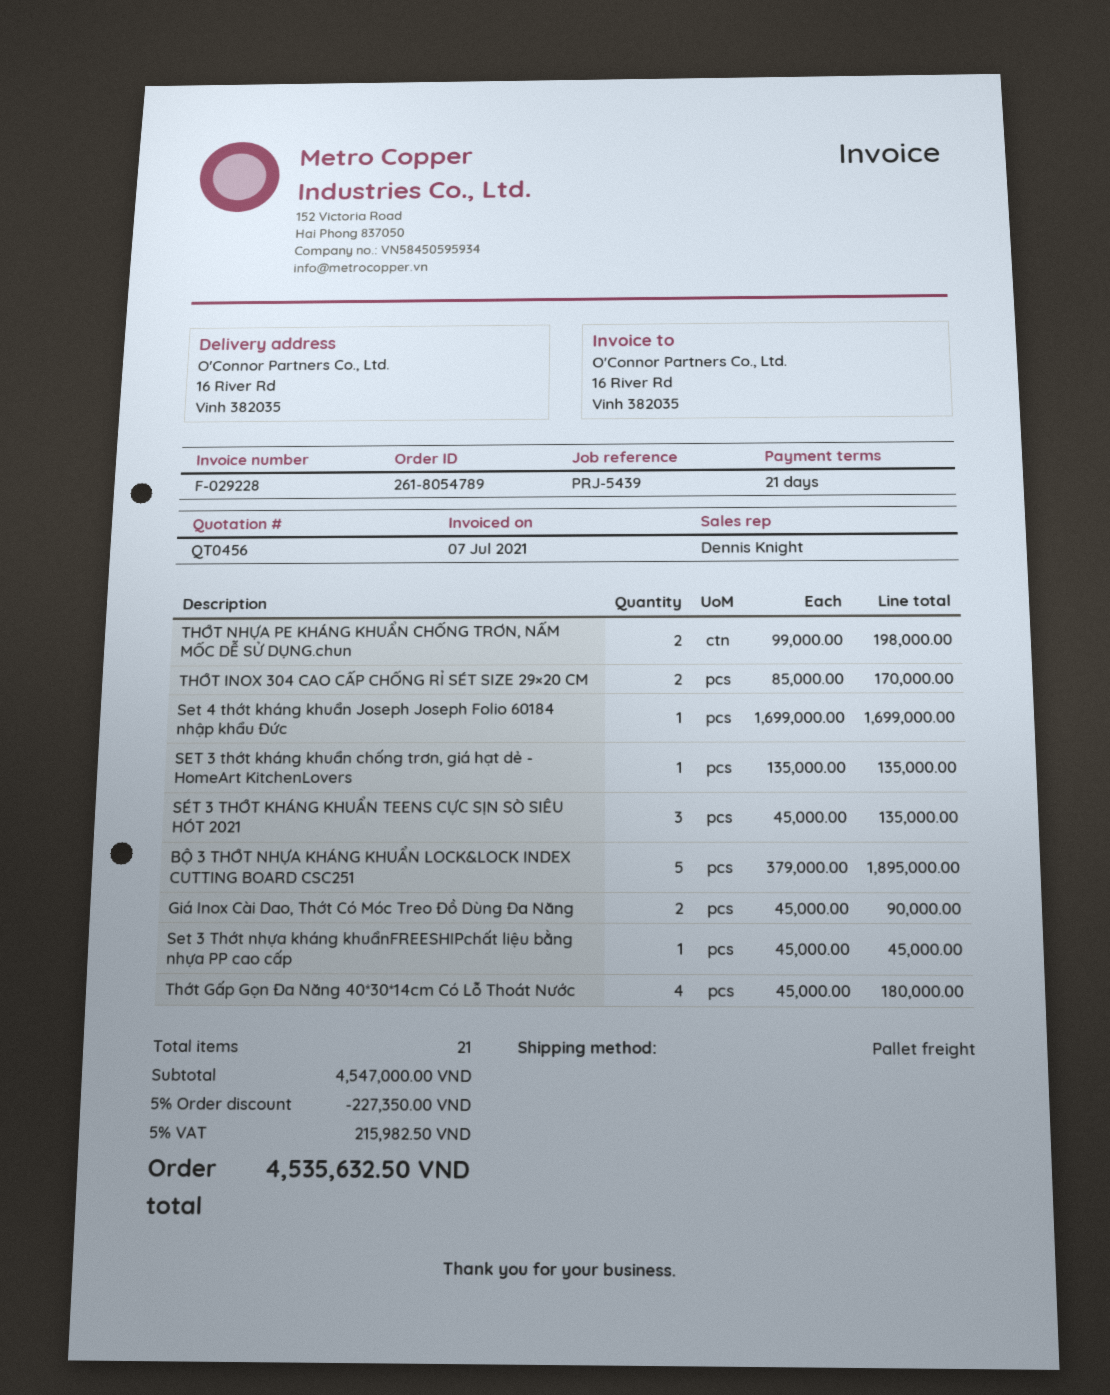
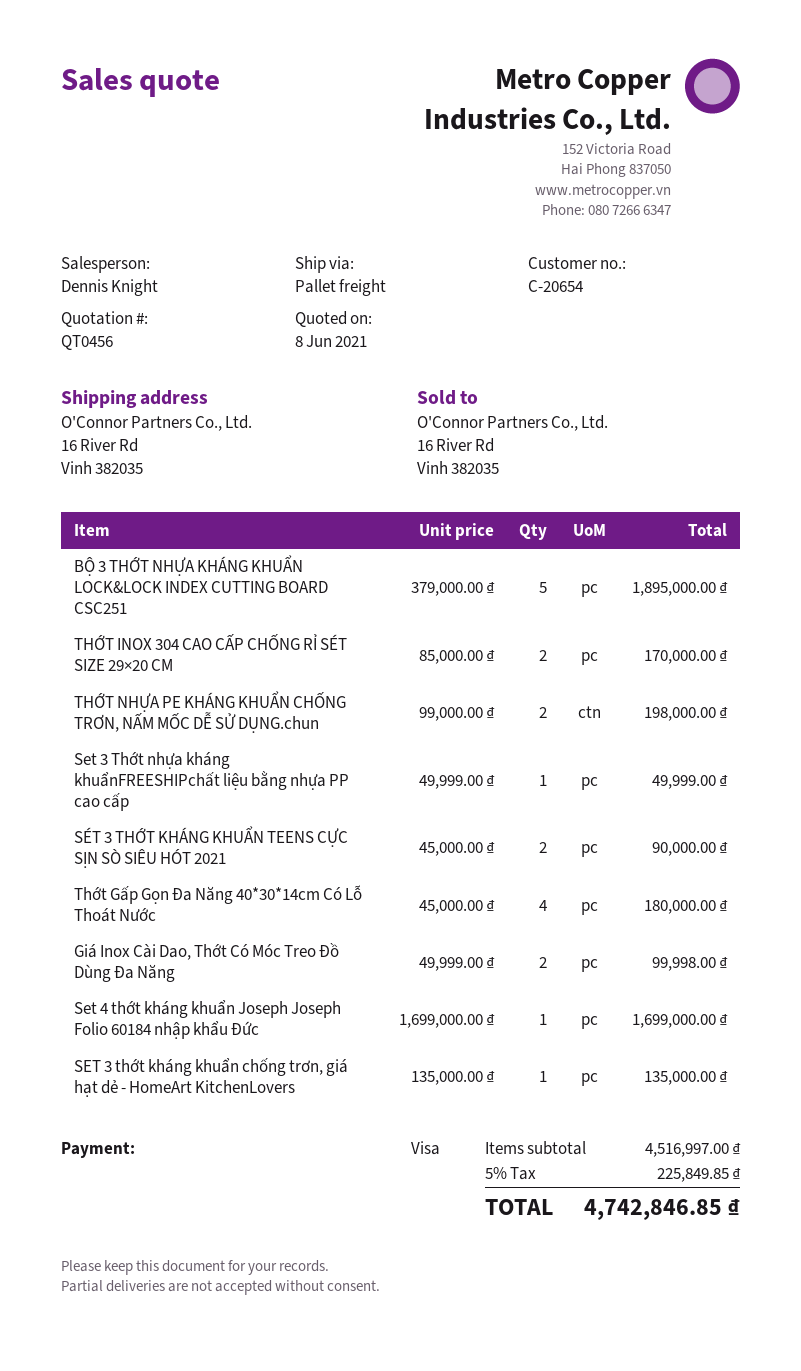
SÉT 3 THỚT KHÁNG KHUẨN TEENS CỰC SỊN SÒ SIÊU HÓT 2021: 3 x 45000.00 = 135000.00 -> 2 x 45000.00 = 90000.00
Giá Inox Cài Dao, Thớt Có Móc Treo Đồ Dùng Đa Năng: 2 x 45000.00 = 90000.00 -> 2 x 49999.00 = 99998.00
Set 3 Thớt nhựa kháng khuẩnFREESHIPchất liệu bằng nhựa PP cao cấp: 1 x 45000.00 = 45000.00 -> 1 x 49999.00 = 49999.00
subtotal: 4547000.00 -> 4516997.00
discount: 5% = 227350.00 -> none
tax: 5% = 215982.50 -> 5% = 225849.85
total: 4535632.50 -> 4742846.85

